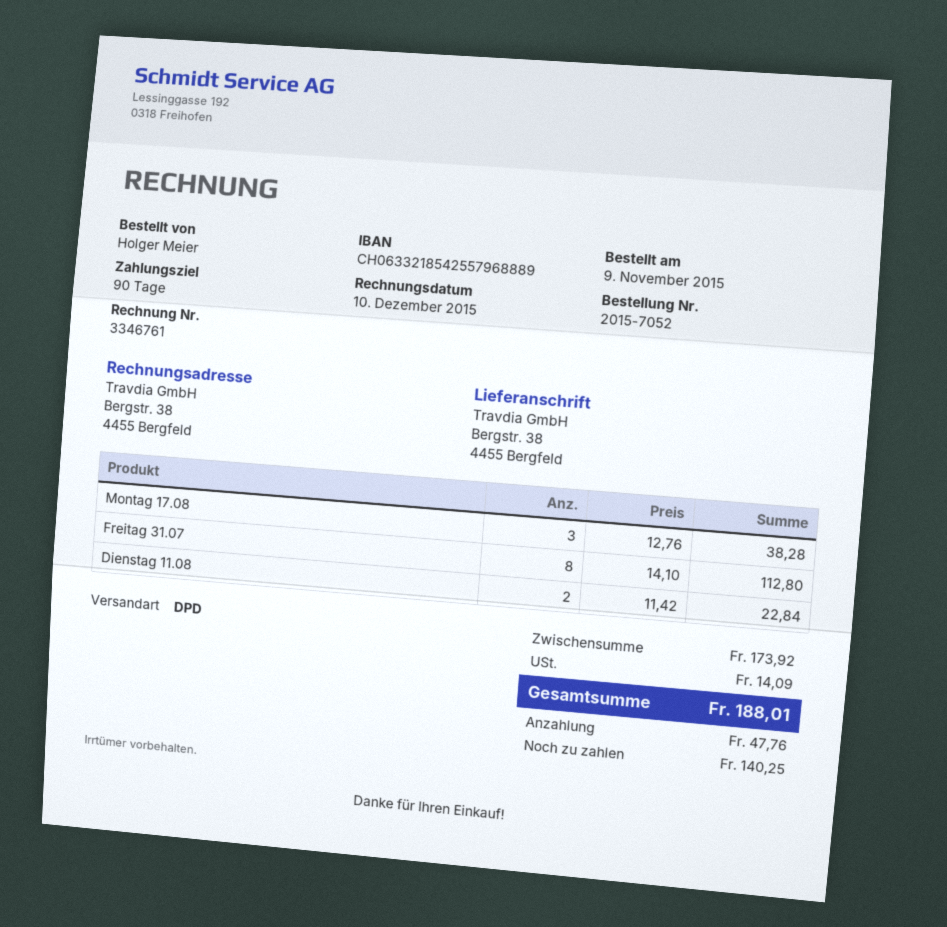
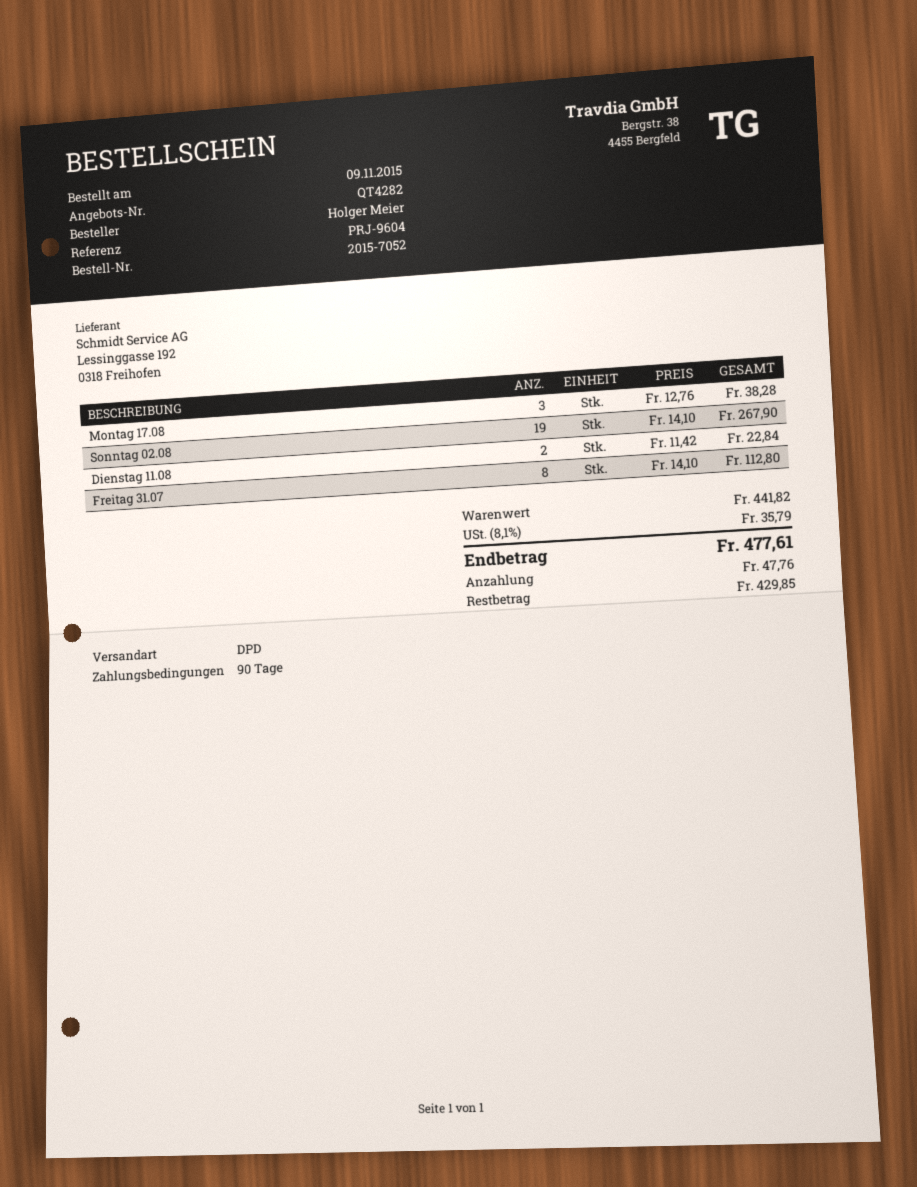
Sonntag 02.08: none -> 19 x 14.10 = 267.90
subtotal: 173.92 -> 441.82
tax: 14.09 -> 35.79
total: 188.01 -> 477.61
balance: 140.25 -> 429.85

